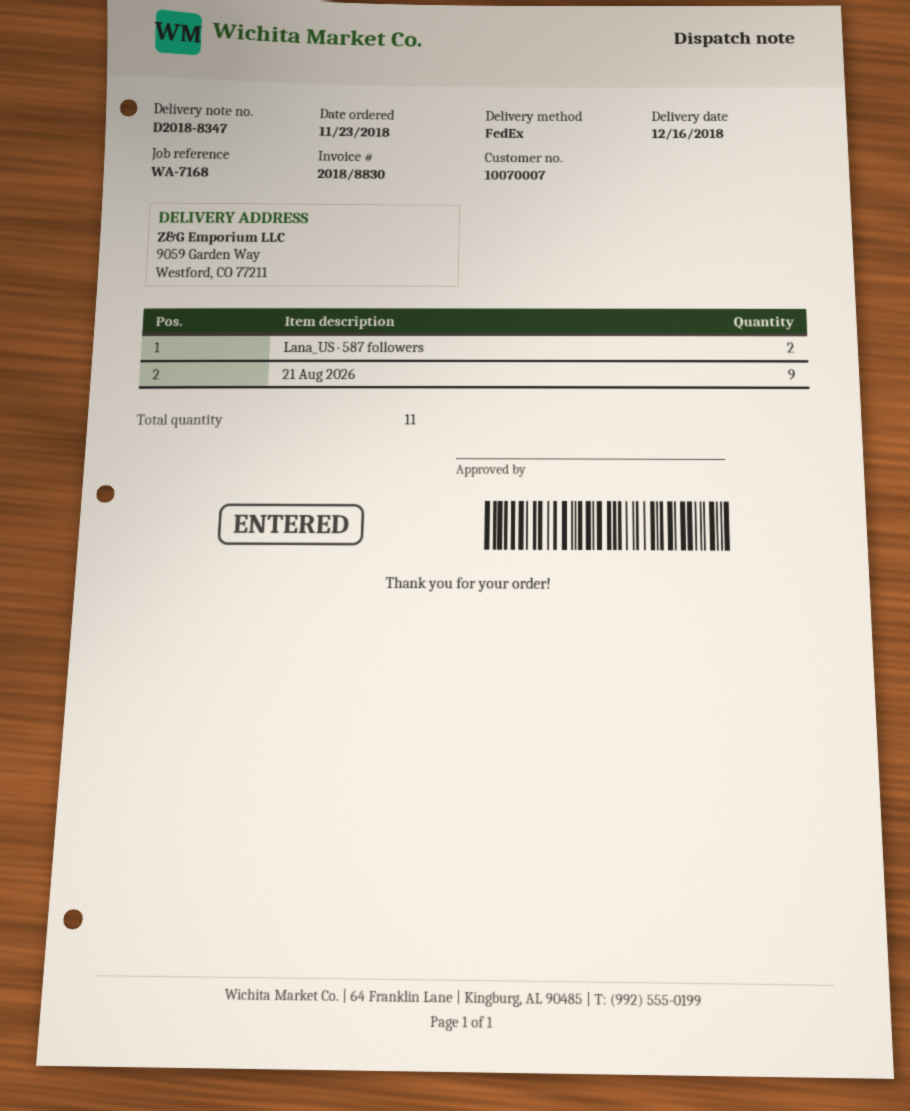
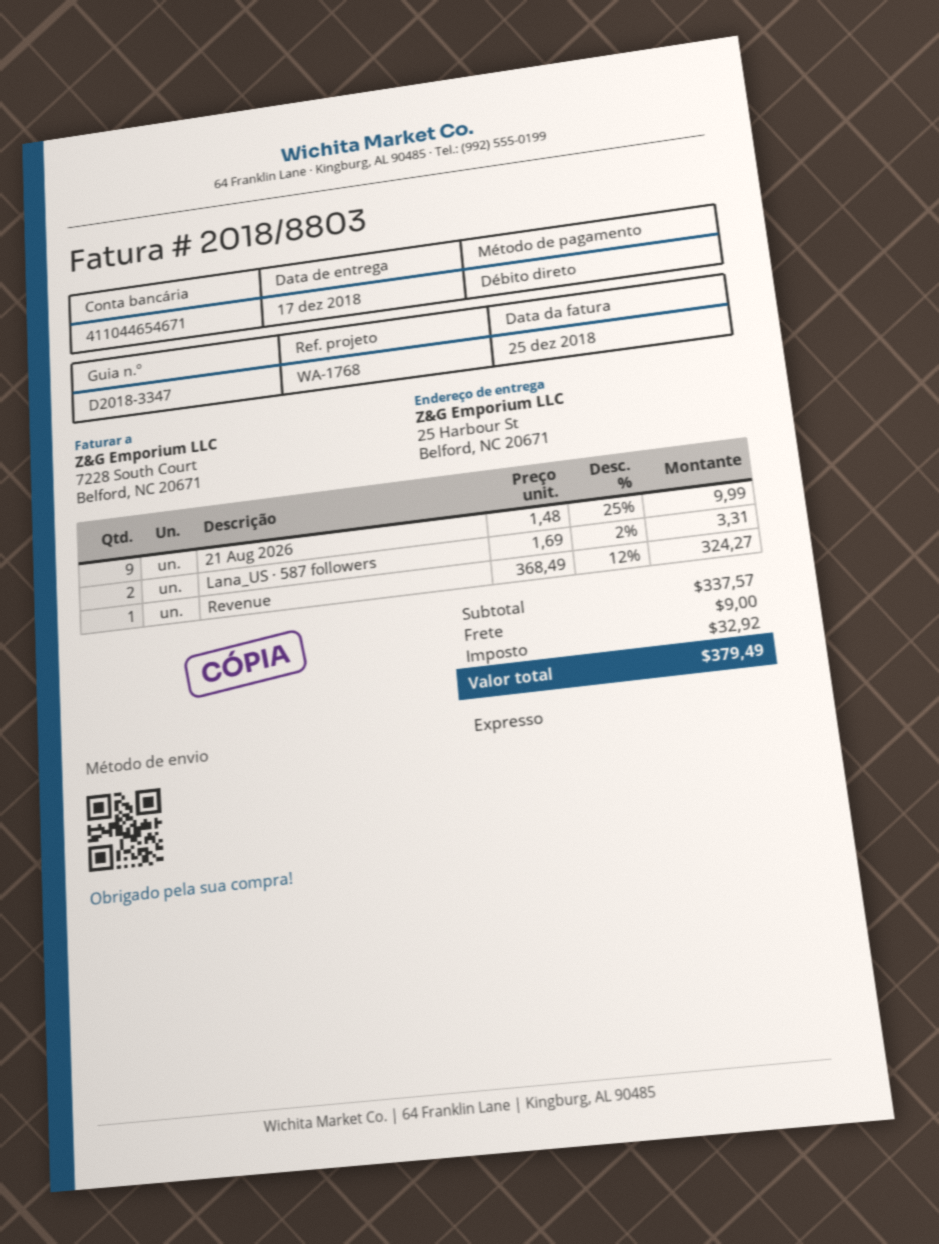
delivery note number: D2018-8347 -> D2018-3347
delivery date: 2018-12-16 -> 2018-12-17
invoice number: 2018/8830 -> 2018/8803
reference: WA-7168 -> WA-1768
shipping method: FedEx -> express
ship to: 9059 Garden Way, Westford, CO 77211 -> 25 Harbour St, Belford, NC 20671
Revenue: none -> 1

